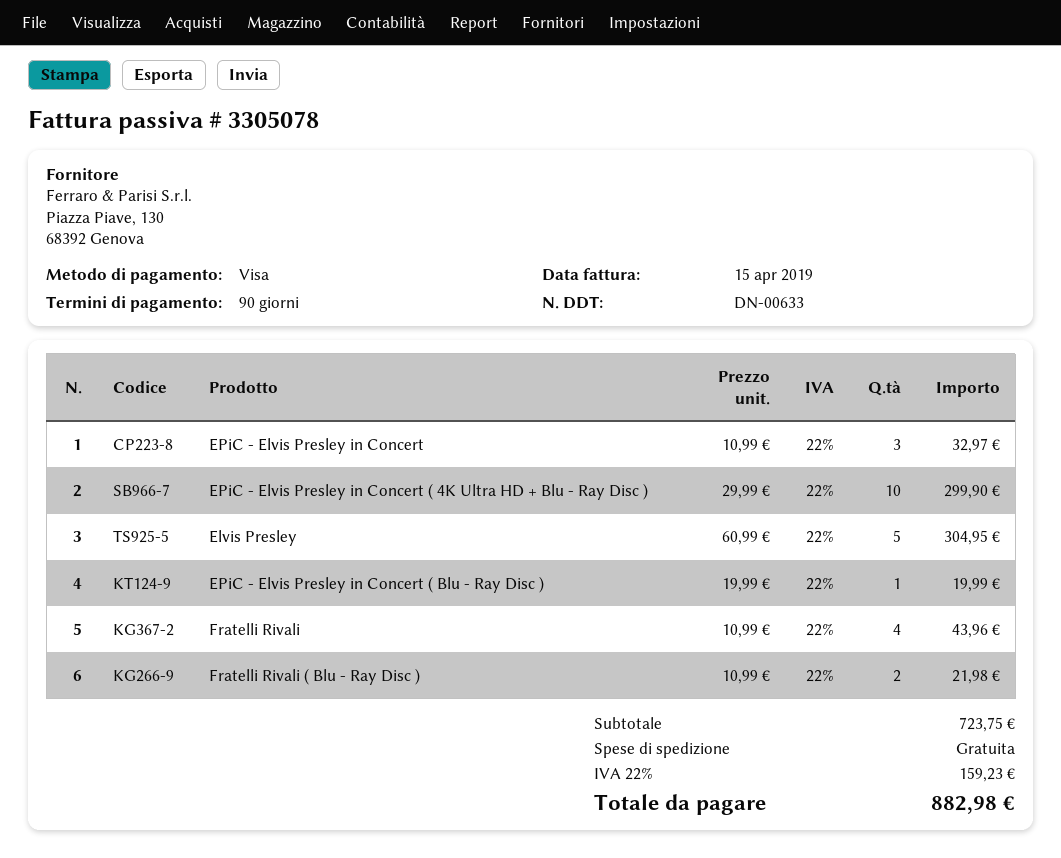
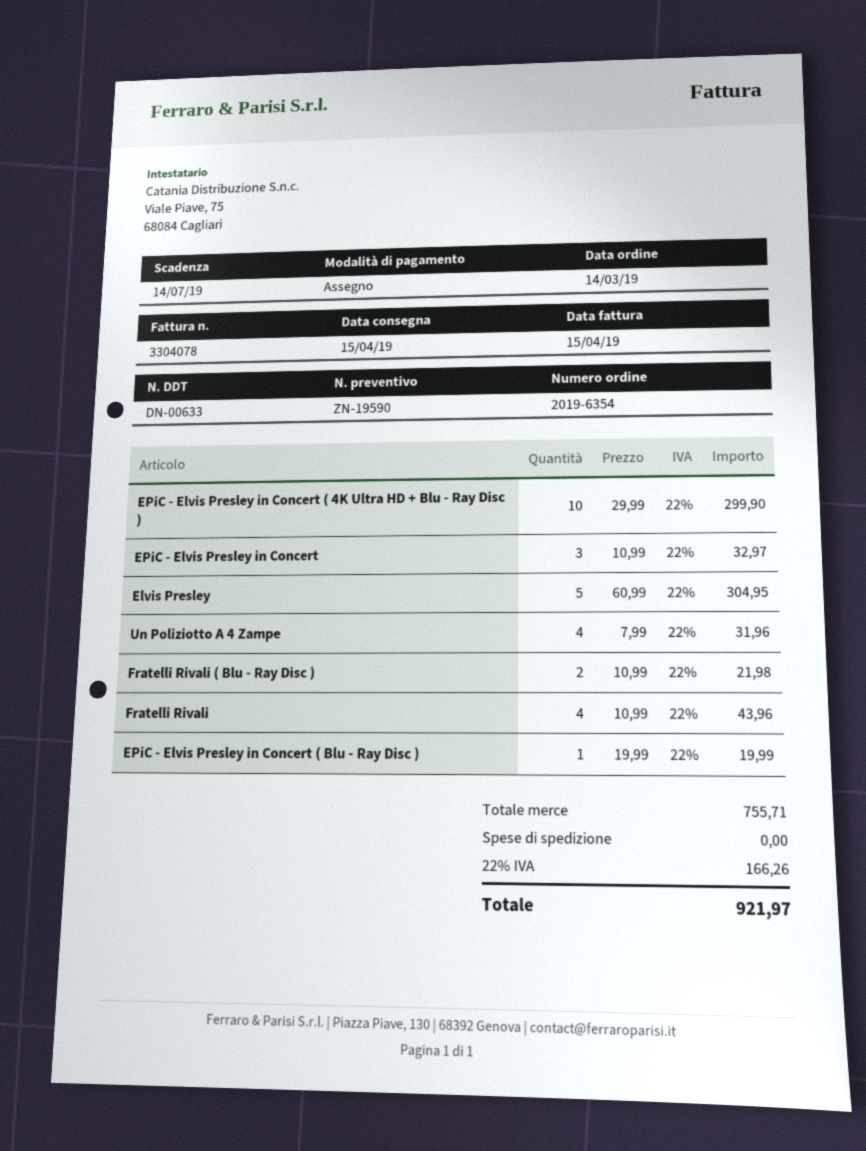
invoice number: 3305078 -> 3304078
payment method: Visa -> cheque
Un Poliziotto A 4 Zampe: none -> 4 x 7.99 = 31.96
subtotal: 723.75 -> 755.71
tax: 22% = 159.23 -> 22% = 166.26
total: 882.98 -> 921.97

